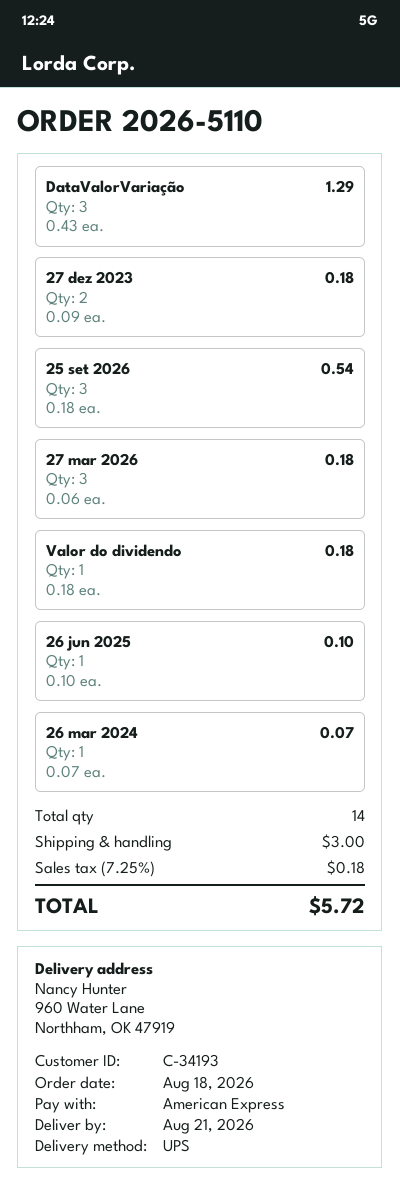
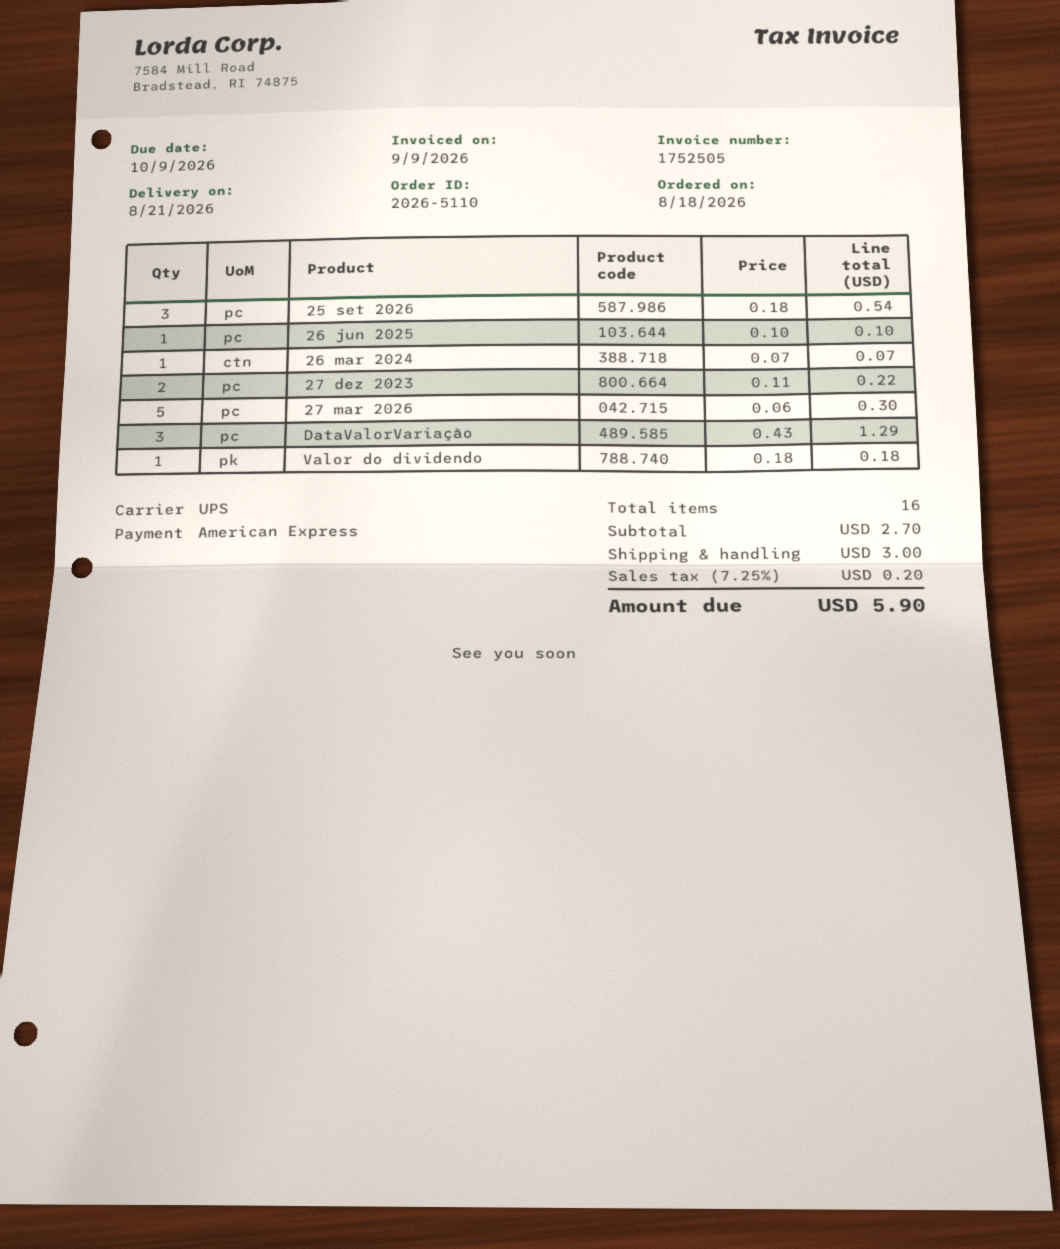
27 dez 2023: 2 x 0.09 = 0.18 -> 2 x 0.11 = 0.22
27 mar 2026: 3 x 0.06 = 0.18 -> 5 x 0.06 = 0.30
total quantity: 14 -> 16
tax: 7.25% = 0.18 -> 7.25% = 0.20
total: 5.72 -> 5.90

